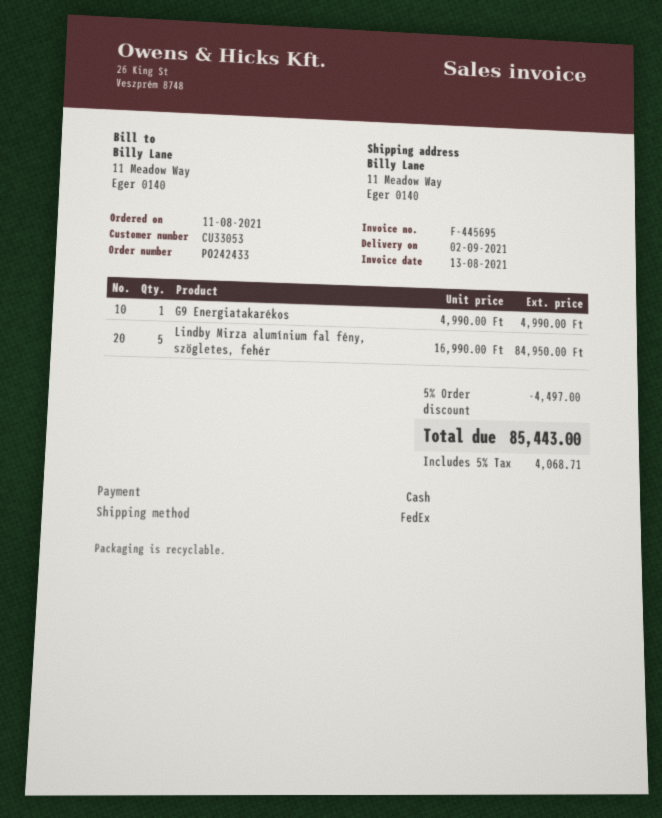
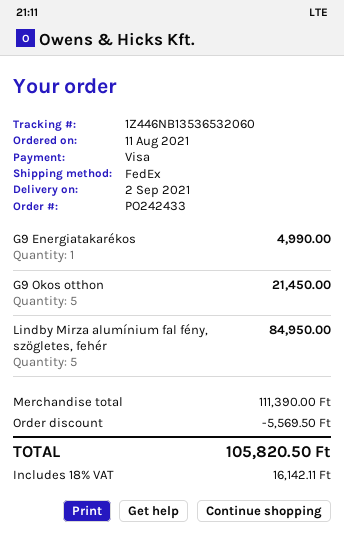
payment method: cash -> Visa
G9 Okos otthon: none -> 5 for 21450.00
discount: 4497.00 -> 5569.50
tax: 5% = 4068.71 -> 18% = 16142.11
total: 85443.00 -> 105820.50

